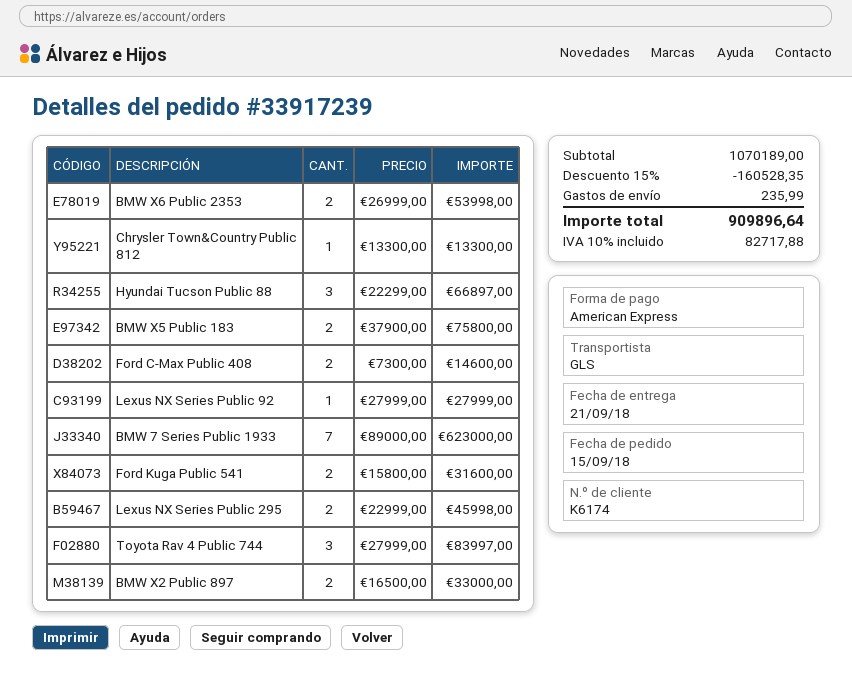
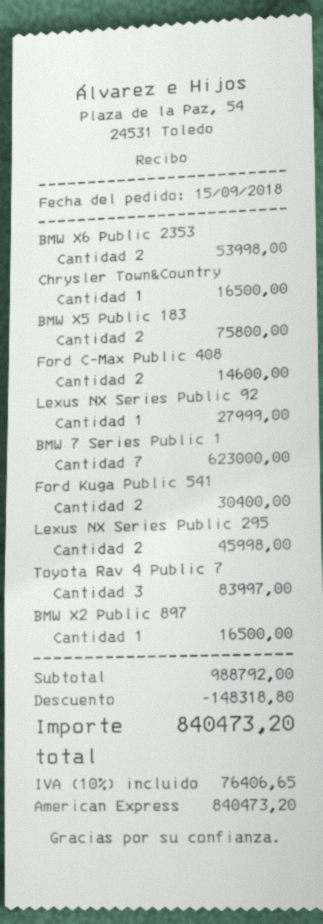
Chrysler Town&Country Public 812: 1 for 13300.00 -> 1 for 16500.00
Hyundai Tucson Public 88: 3 for 66897.00 -> none
Ford Kuga Public 541: 2 for 31600.00 -> 2 for 30400.00
BMW X2 Public 897: 2 for 33000.00 -> 1 for 16500.00
subtotal: 1070189.00 -> 988792.00
discount: 160528.35 -> 148318.80
shipping: 235.99 -> none
tax: 10% = 82717.88 -> 10% = 76406.65
total: 909896.64 -> 840473.20

